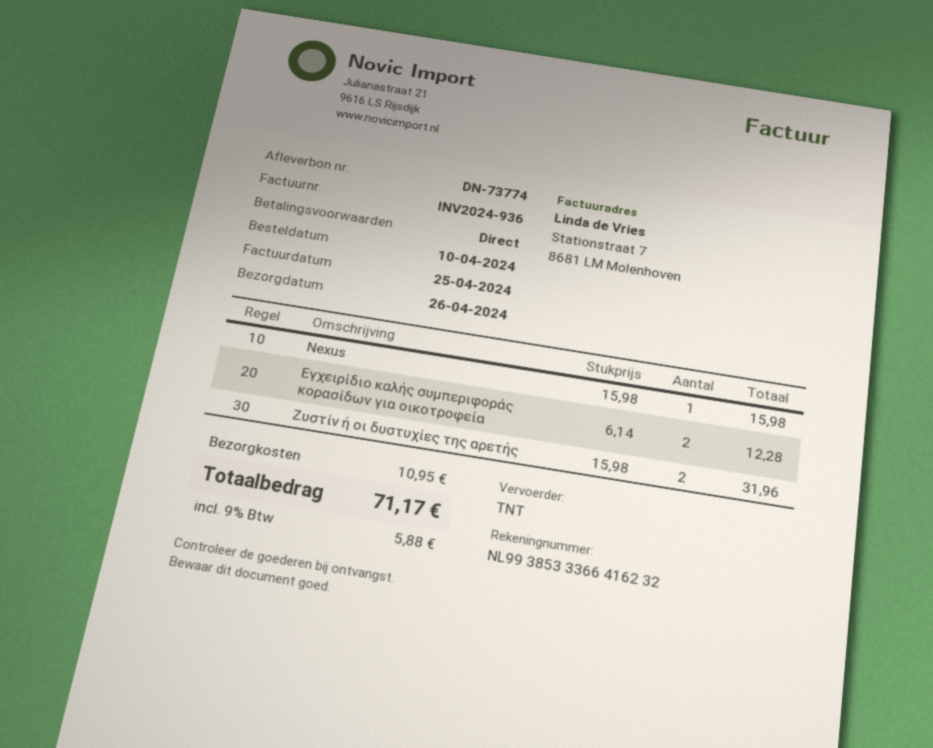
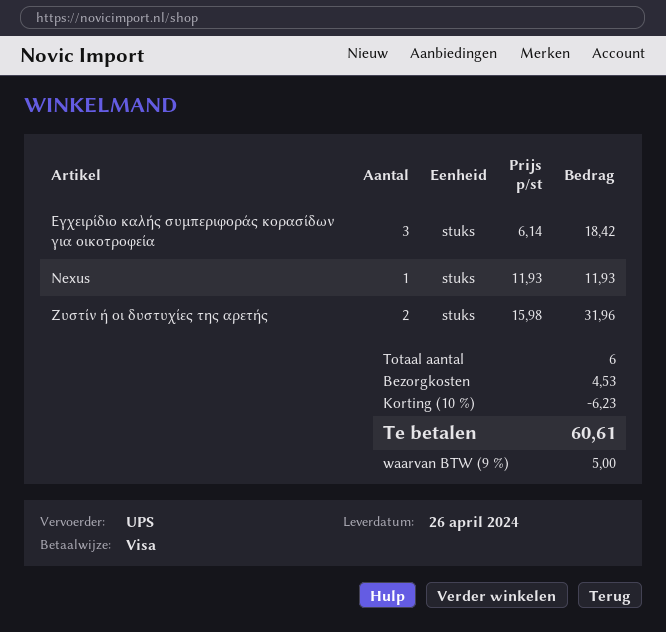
shipping method: TNT -> UPS
Nexus: 1 x 15.98 = 15.98 -> 1 x 11.93 = 11.93
Εγχειρίδιο καλής συμπεριφοράς κορασίδων για οικοτροφεία: 2 x 6.14 = 12.28 -> 3 x 6.14 = 18.42
discount: none -> 10% = 6.23
shipping: 10.95 -> 4.53
tax: 9% = 5.88 -> 9% = 5.00
total: 71.17 -> 60.61

